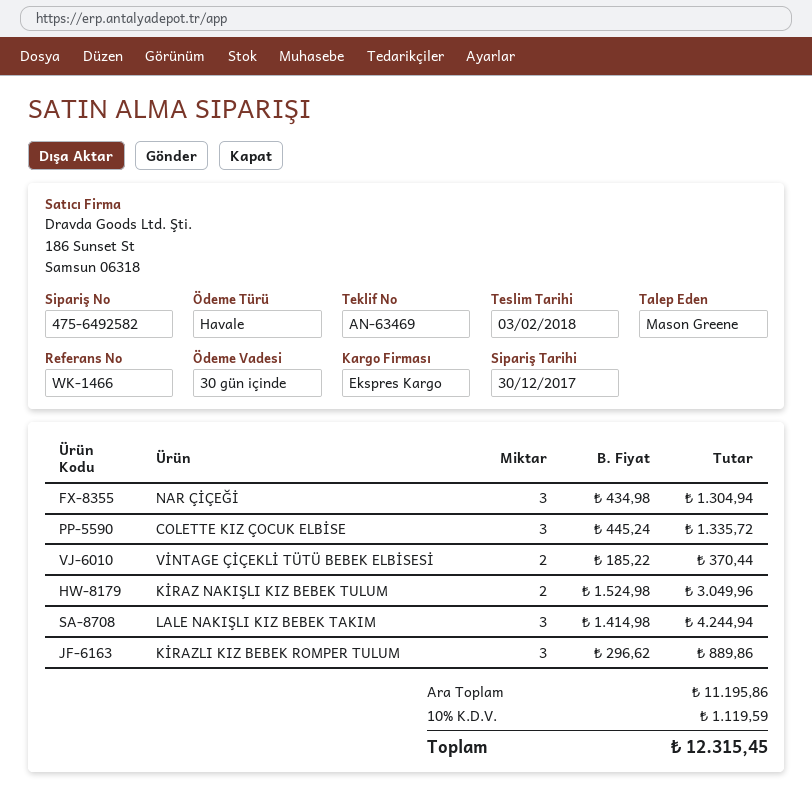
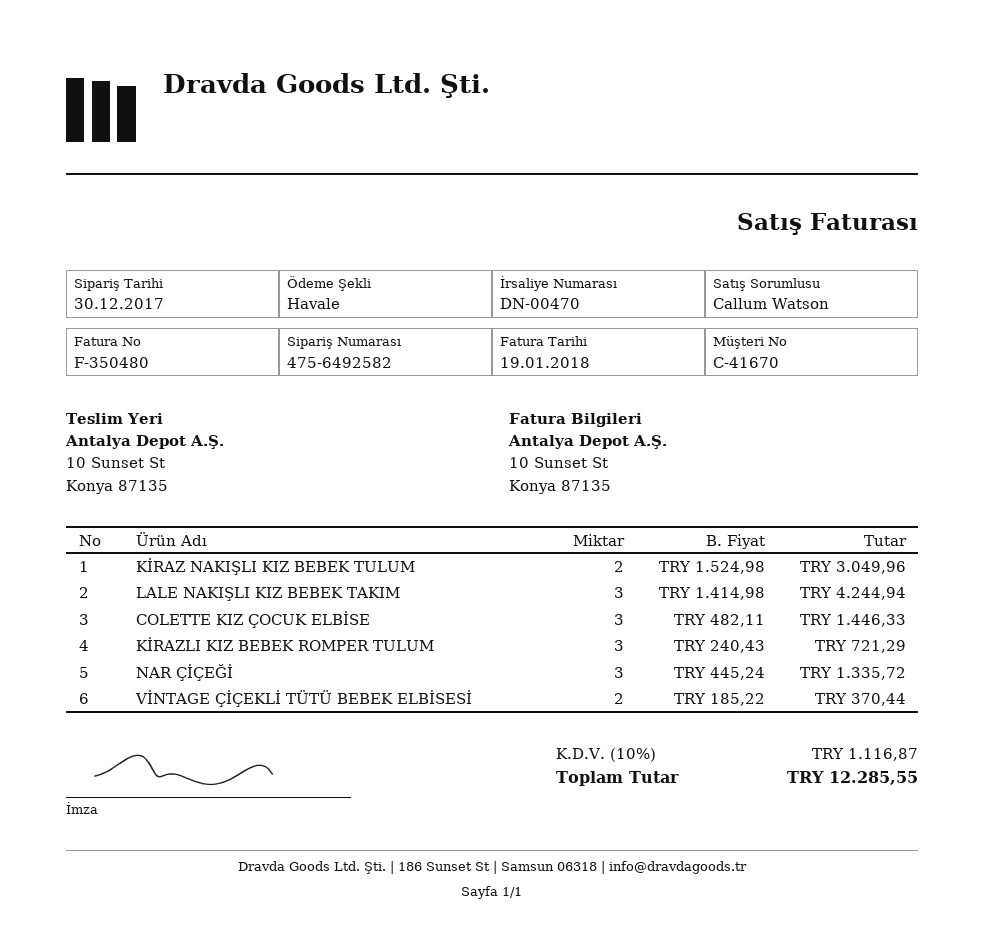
NAR ÇİÇEĞİ: 3 x 434.98 = 1304.94 -> 3 x 445.24 = 1335.72
COLETTE KIZ ÇOCUK ELBİSE: 3 x 445.24 = 1335.72 -> 3 x 482.11 = 1446.33
KİRAZLI KIZ BEBEK ROMPER TULUM: 3 x 296.62 = 889.86 -> 3 x 240.43 = 721.29
tax: 10% = 1119.59 -> 10% = 1116.87
total: 12315.45 -> 12285.55

